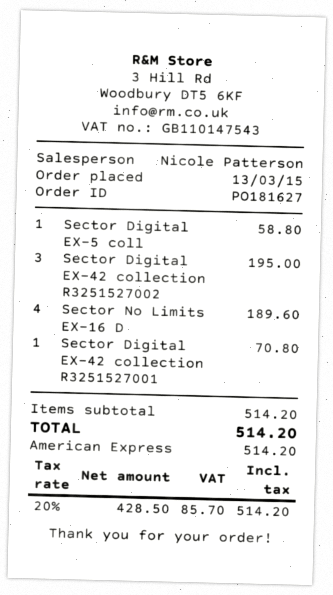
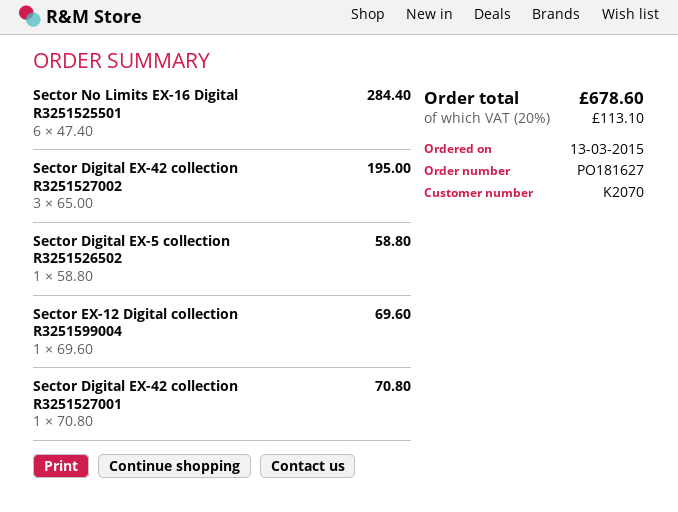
Sector No Limits EX-16 D: 4 for 189.60 -> 6 for 284.40
Sector EX-12 Digital collection R3251599004: none -> 1 for 69.60
tax: 20% = 85.70 -> 20% = 113.10
total: 514.20 -> 678.60

